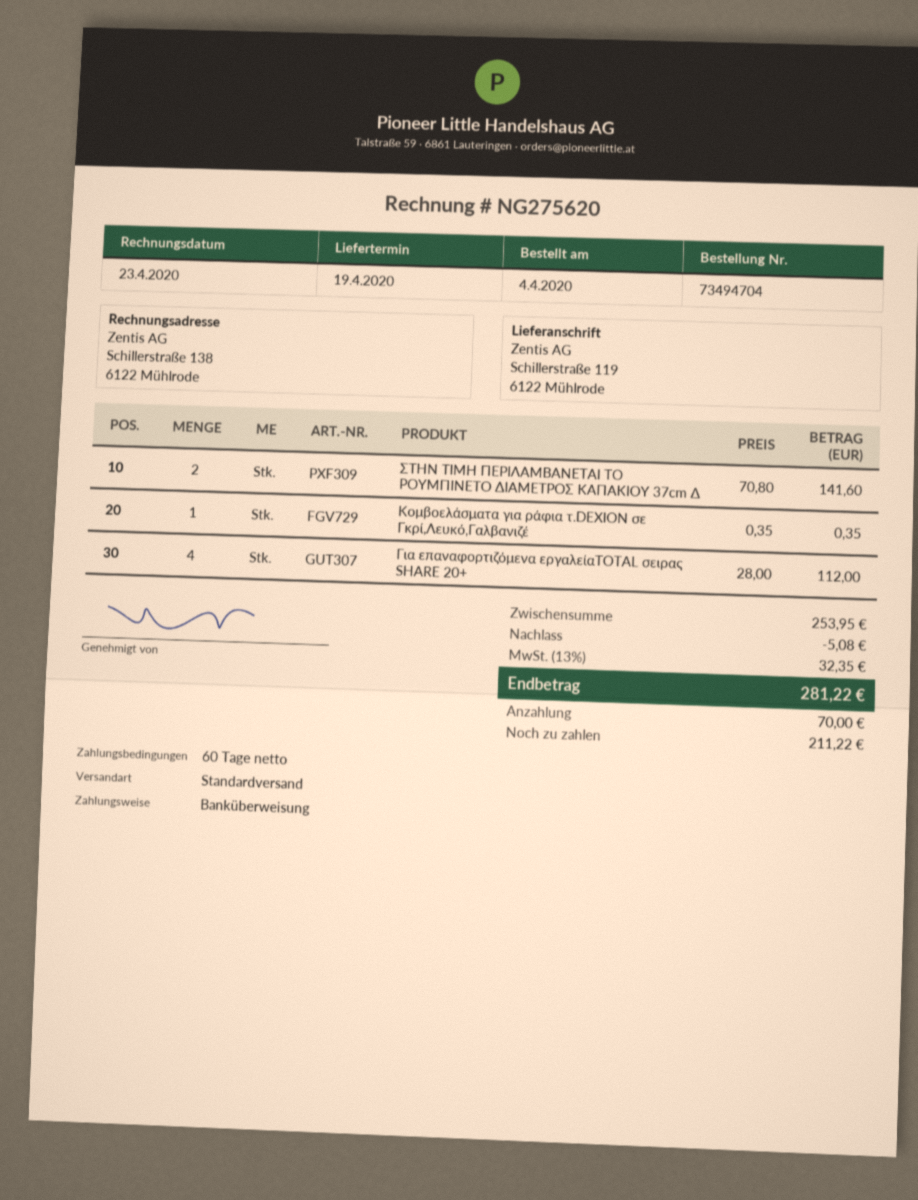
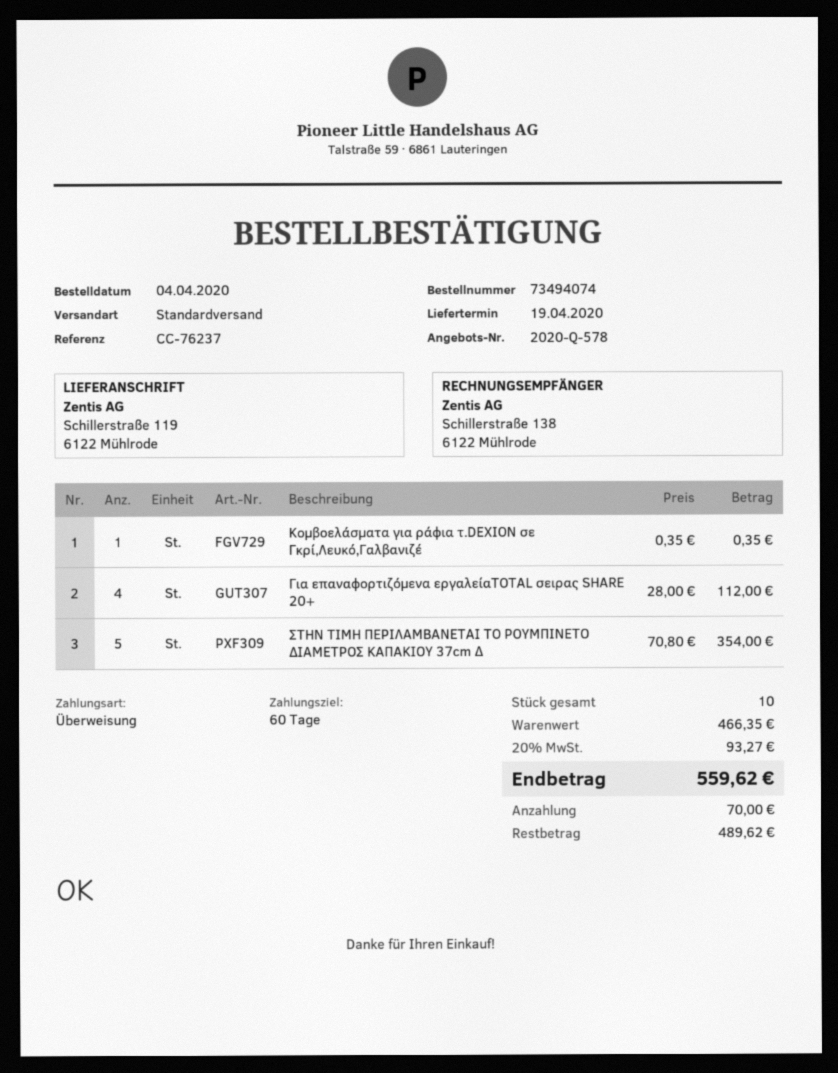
order number: 73494704 -> 73494074
ΣΤΗΝ ΤΙΜΗ ΠΕΡΙΛΑΜΒΑΝΕΤΑΙ ΤΟ ΡΟΥΜΠΙΝΕΤΟ ΔΙΑΜΕΤΡΟΣ ΚΑΠΑΚΙΟΥ 37cm Δ: 2 x 70.80 = 141.60 -> 5 x 70.80 = 354.00
subtotal: 253.95 -> 466.35
discount: 5.08 -> none
tax: 13% = 32.35 -> 20% = 93.27
total: 281.22 -> 559.62
balance: 211.22 -> 489.62

